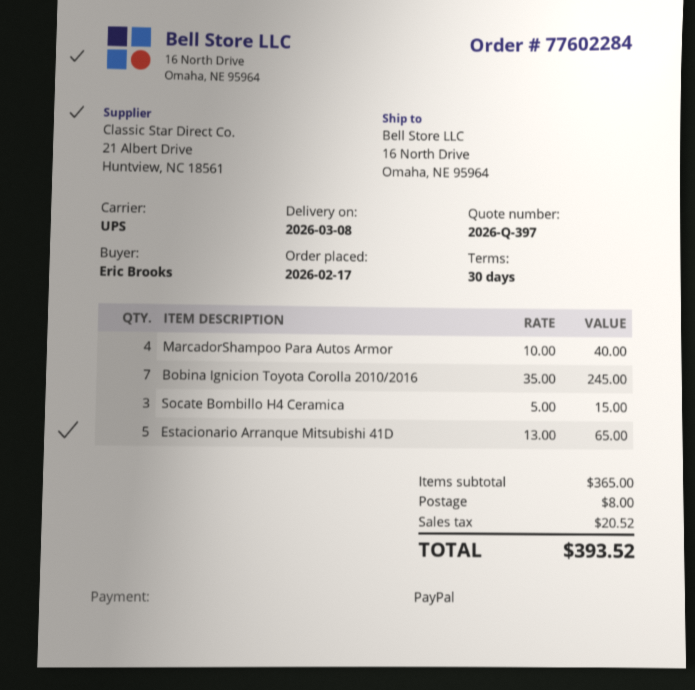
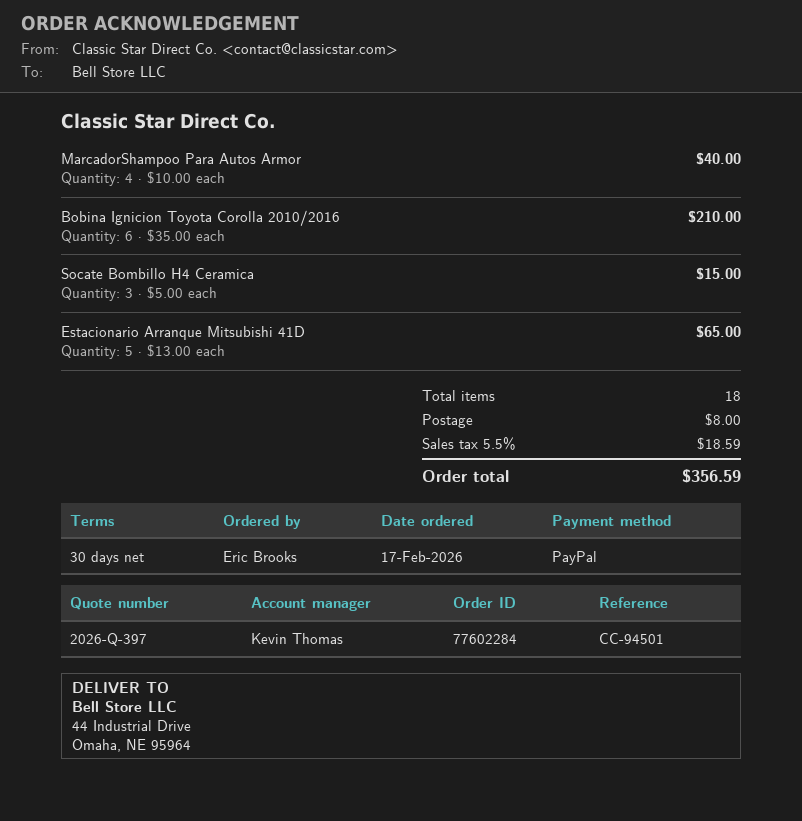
ship to: 16 North Drive, Omaha, NE 95964 -> 44 Industrial Drive, Omaha, NE 95964
Bobina Ignicion Toyota Corolla 2010/2016: 7 x 35.00 = 245.00 -> 6 x 35.00 = 210.00
tax: 20.52 -> 18.59
total: 393.52 -> 356.59

